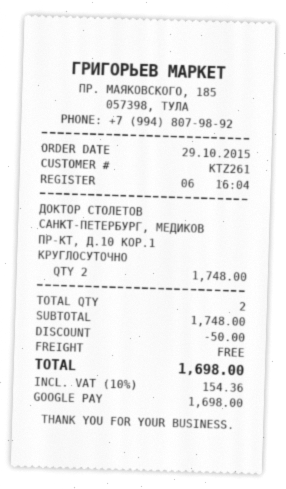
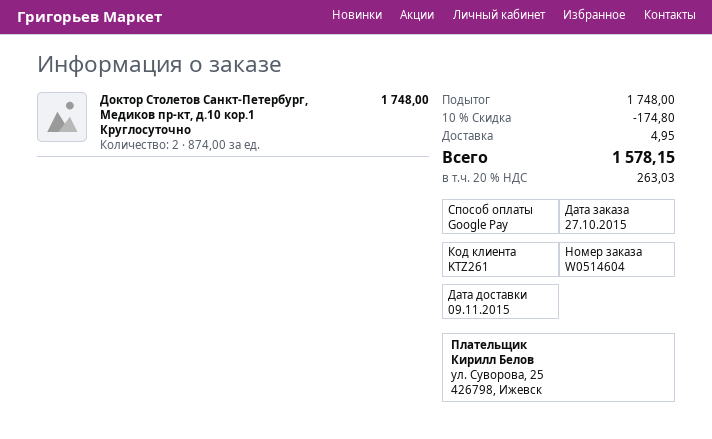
order date: 2015-10-29 -> 2015-10-27
discount: 50.00 -> 174.80
shipping: 0.00 -> 4.95
tax: 10% = 154.36 -> 20% = 263.03
total: 1698.00 -> 1578.15

